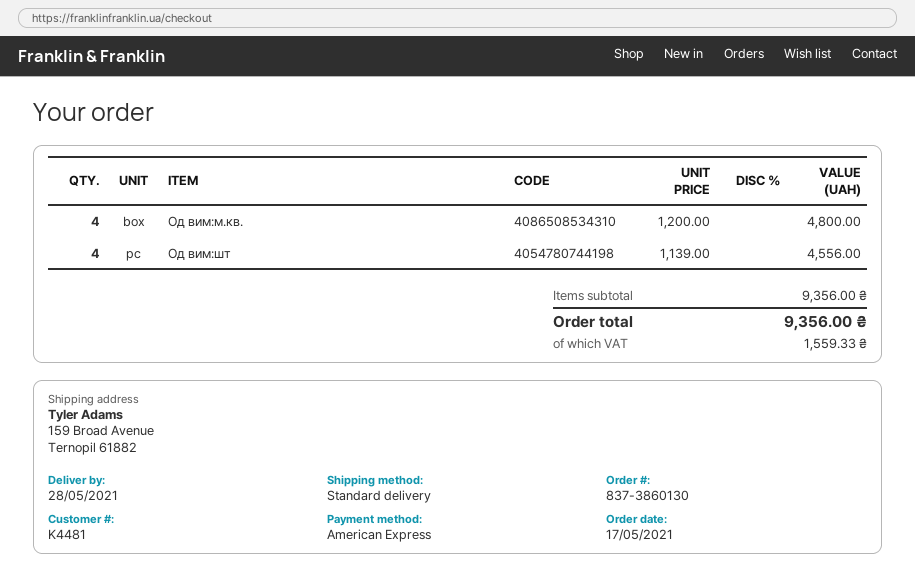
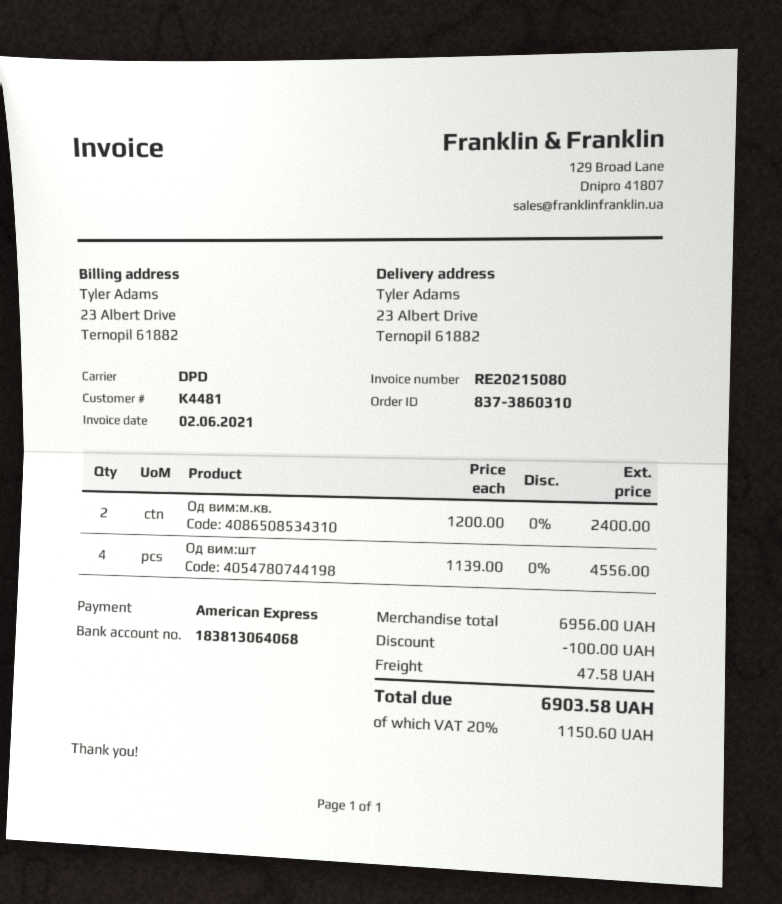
order number: 837-3860130 -> 837-3860310
shipping method: standard -> DPD
ship to: 159 Broad Avenue, Ternopil 61882 -> 23 Albert Drive, Ternopil 61882
Од вим:м.кв.: 4 x 1200.00 = 4800.00 -> 2 x 1200.00 = 2400.00
subtotal: 9356.00 -> 6956.00
discount: none -> 100.00
shipping: none -> 47.58
tax: 1559.33 -> 1150.60
total: 9356.00 -> 6903.58

